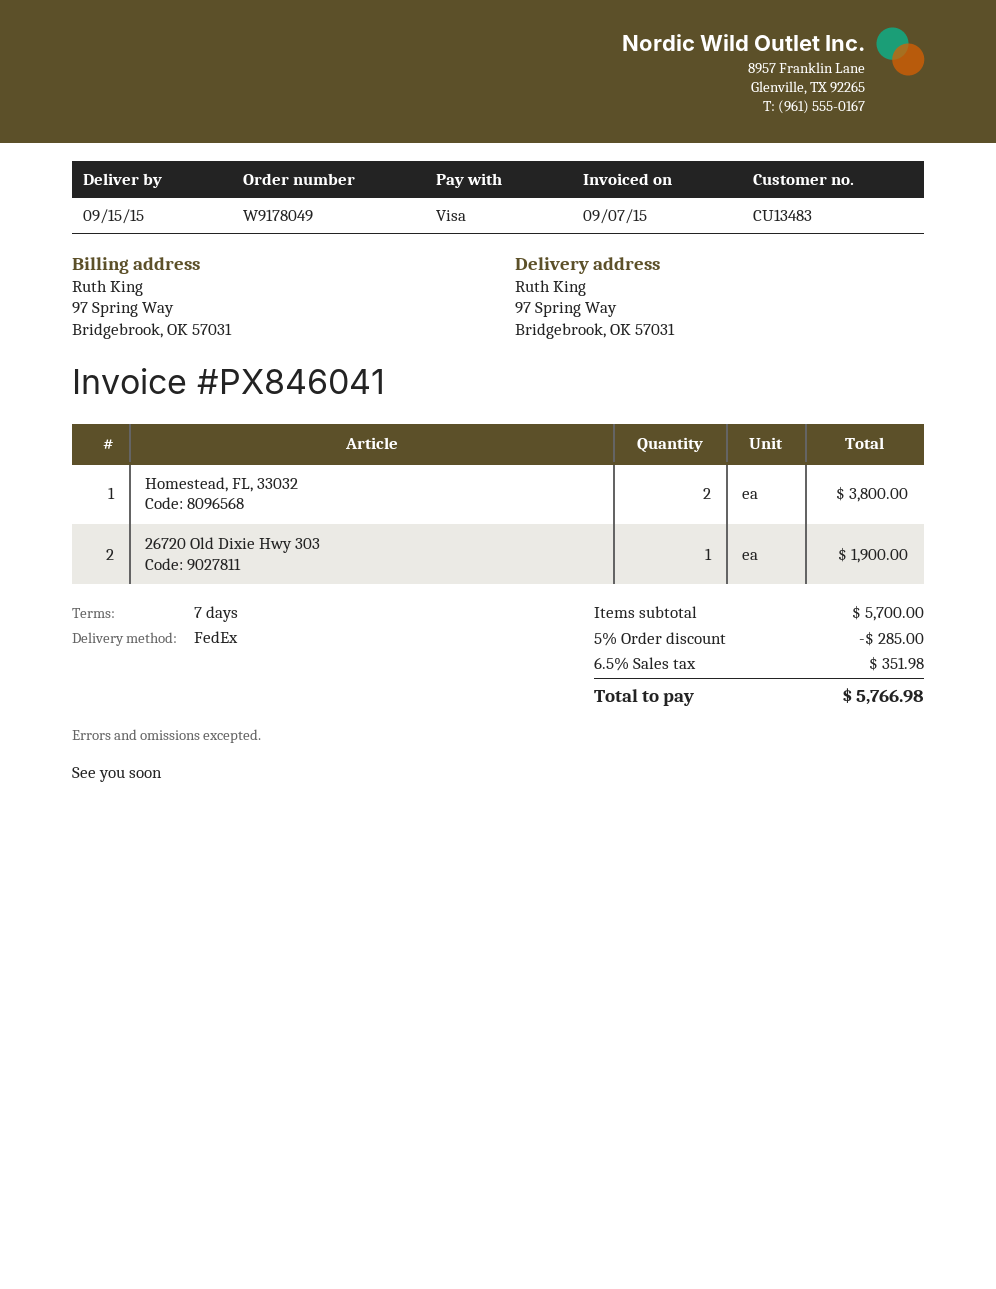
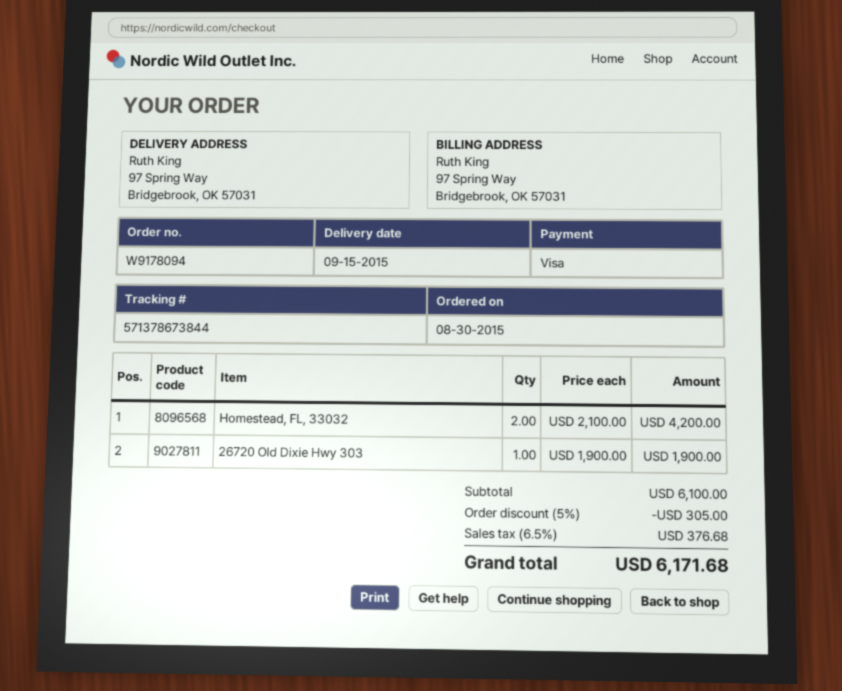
order number: W9178049 -> W9178094
Homestead, FL, 33032: 2 for 3800.00 -> 2 for 4200.00
subtotal: 5700.00 -> 6100.00
discount: 5% = 285.00 -> 5% = 305.00
tax: 6.5% = 351.98 -> 6.5% = 376.68
total: 5766.98 -> 6171.68

